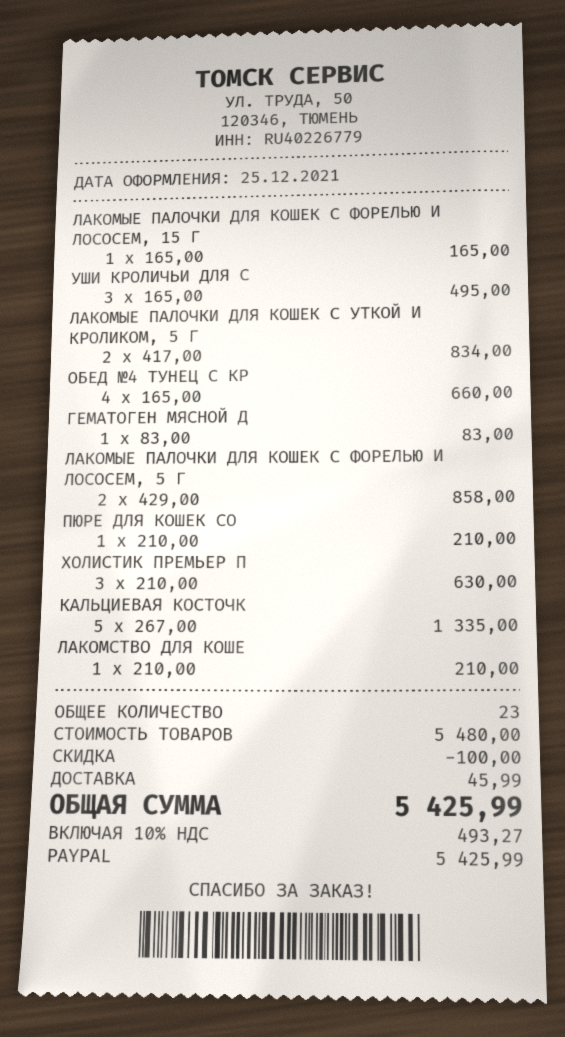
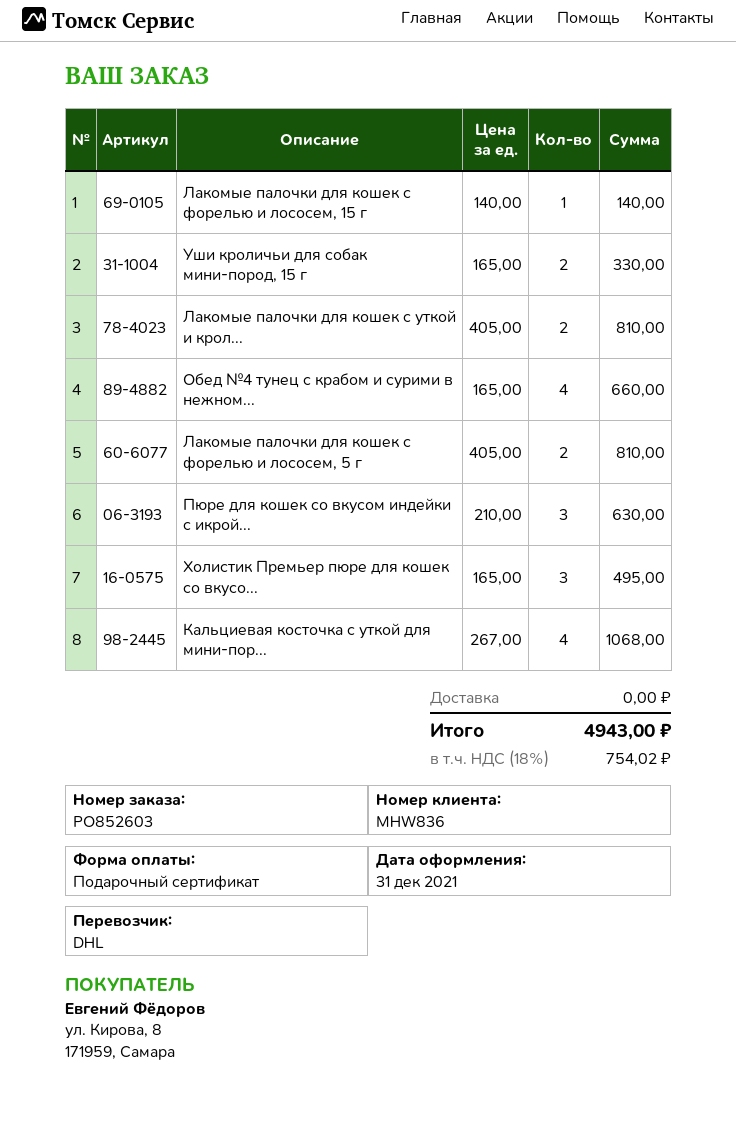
order date: 2021-12-25 -> 2021-12-31
payment method: PayPal -> gift card
ЛАКОМЫЕ ПАЛОЧКИ ДЛЯ КОШЕК С ФОРЕЛЬЮ И ЛОСОСЕМ, 15 Г: 1 x 165.00 = 165.00 -> 1 x 140.00 = 140.00
УШИ КРОЛИЧЬИ ДЛЯ С: 3 x 165.00 = 495.00 -> 2 x 165.00 = 330.00
ЛАКОМЫЕ ПАЛОЧКИ ДЛЯ КОШЕК С УТКОЙ И КРОЛИКОМ, 5 Г: 2 x 417.00 = 834.00 -> 2 x 405.00 = 810.00
ГЕМАТОГЕН МЯСНОЙ Д: 1 x 83.00 = 83.00 -> none
ЛАКОМЫЕ ПАЛОЧКИ ДЛЯ КОШЕК С ФОРЕЛЬЮ И ЛОСОСЕМ, 5 Г: 2 x 429.00 = 858.00 -> 2 x 405.00 = 810.00
ПЮРЕ ДЛЯ КОШЕК СО: 1 x 210.00 = 210.00 -> 3 x 210.00 = 630.00
ХОЛИСТИК ПРЕМЬЕР П: 3 x 210.00 = 630.00 -> 3 x 165.00 = 495.00
КАЛЬЦИЕВАЯ КОСТОЧК: 5 x 267.00 = 1335.00 -> 4 x 267.00 = 1068.00
ЛАКОМСТВО ДЛЯ КОШЕ: 1 x 210.00 = 210.00 -> none
discount: 100.00 -> none
shipping: 45.99 -> 0.00
tax: 10% = 493.27 -> 18% = 754.02
total: 5425.99 -> 4943.00

